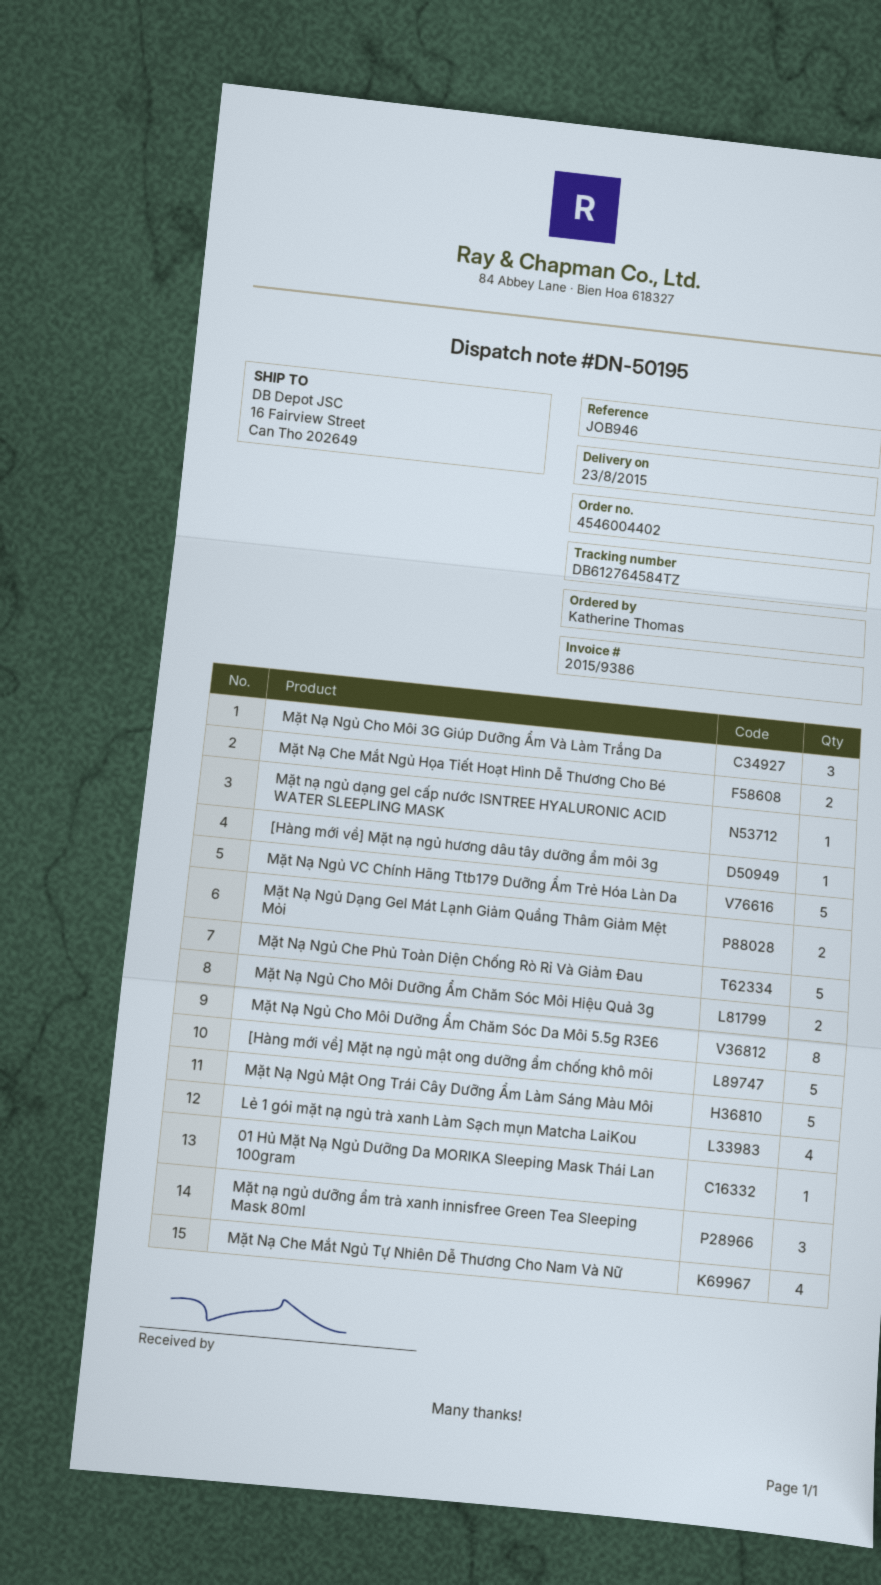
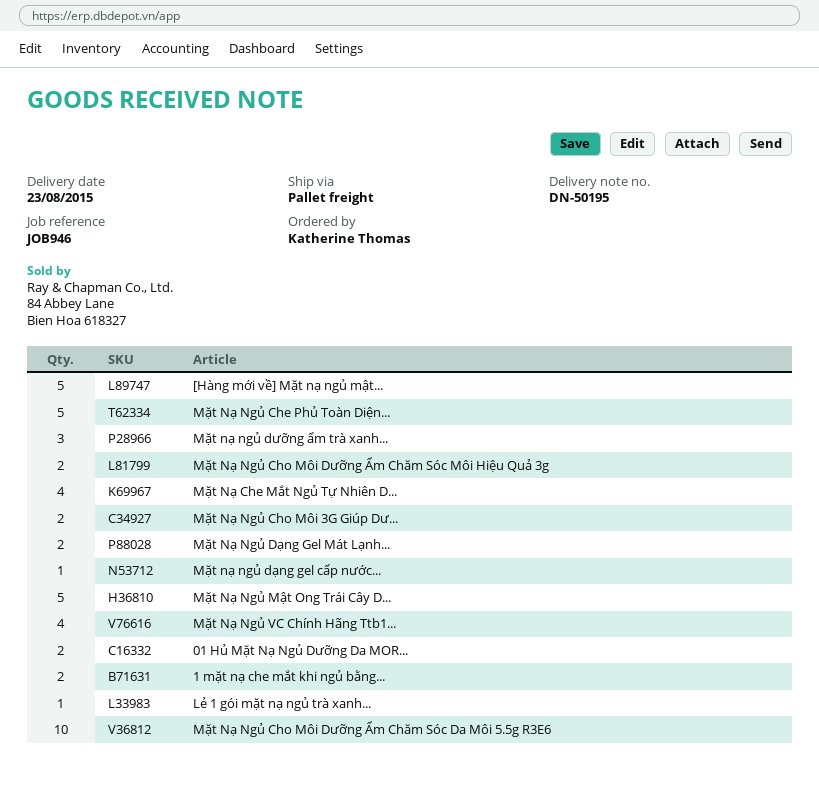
Mặt Nạ Ngủ Cho Môi 3G Giúp Dưỡng Ẩm Và Làm Trắng Da: 3 -> 2
Mặt Nạ Che Mắt Ngủ Họa Tiết Hoạt Hình Dễ Thương Cho Bé: 2 -> none
[Hàng mới về] Mặt nạ ngủ hương dâu tây dưỡng ẩm môi 3g: 1 -> none
Mặt Nạ Ngủ VC Chính Hãng Ttb179 Dưỡng Ẩm Trẻ Hóa Làn Da: 5 -> 4
Mặt Nạ Ngủ Cho Môi Dưỡng Ẩm Chăm Sóc Da Môi 5.5g R3E6: 8 -> 10
Lẻ 1 gói mặt nạ ngủ trà xanh Làm Sạch mụn Matcha LaiKou: 4 -> 1
01 Hủ Mặt Nạ Ngủ Dưỡng Da MORIKA Sleeping Mask Thái Lan 100gram: 1 -> 2
1 mặt nạ che mắt khi ngủ bằng...: none -> 2

